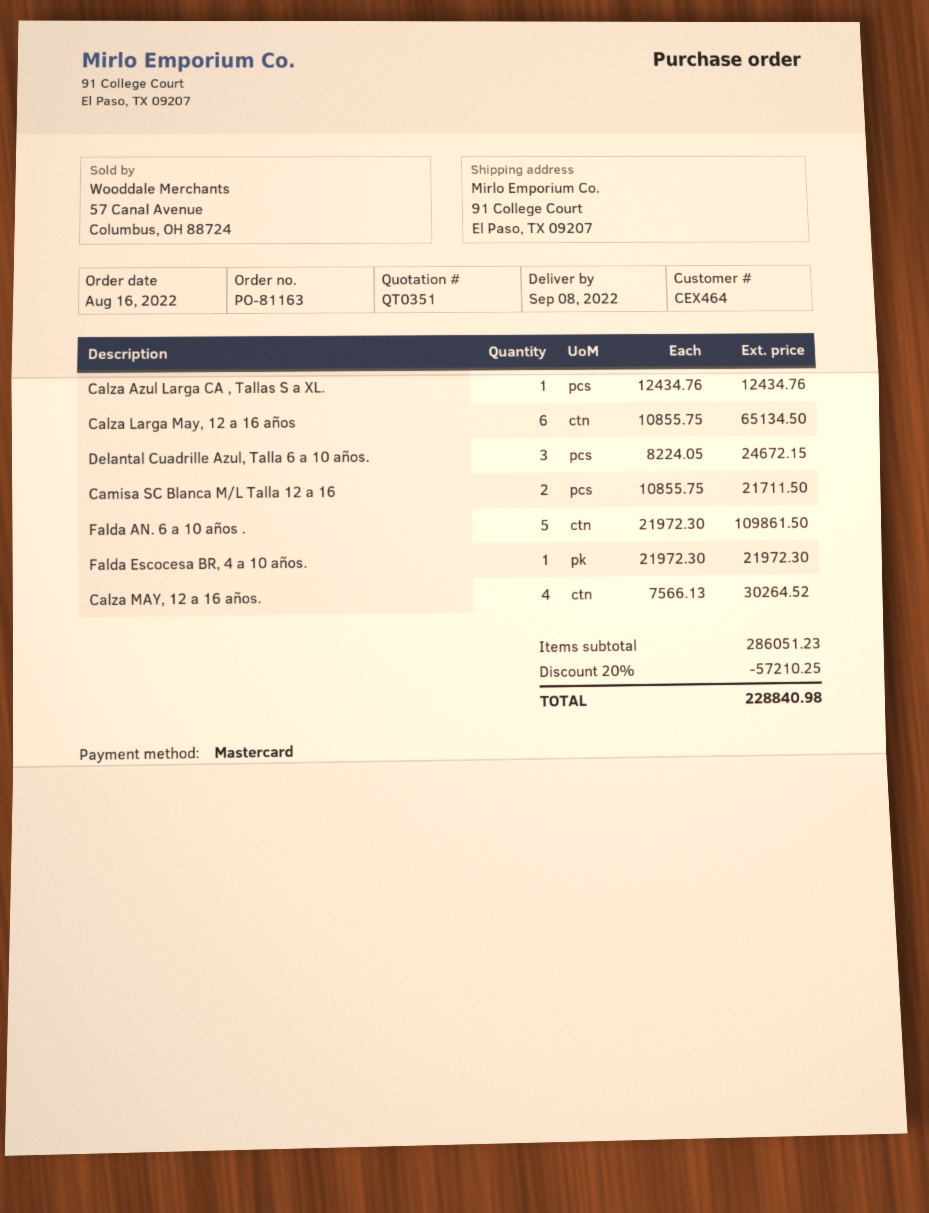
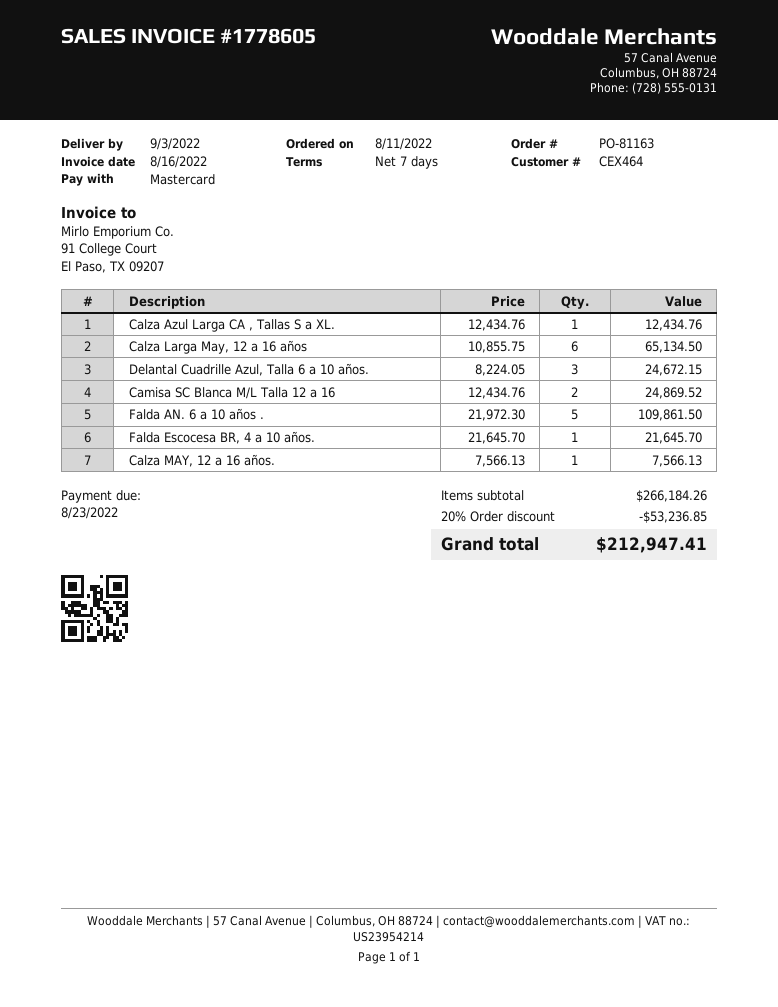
order date: 2022-08-16 -> 2022-08-11
delivery date: 2022-09-08 -> 2022-09-03
Camisa SC Blanca M/L Talla 12 a 16: 2 x 10855.75 = 21711.50 -> 2 x 12434.76 = 24869.52
Falda Escocesa BR, 4 a 10 años.: 1 x 21972.30 = 21972.30 -> 1 x 21645.70 = 21645.70
Calza MAY, 12 a 16 años.: 4 x 7566.13 = 30264.52 -> 1 x 7566.13 = 7566.13
subtotal: 286051.23 -> 266184.26
discount: 20% = 57210.25 -> 20% = 53236.85
total: 228840.98 -> 212947.41

